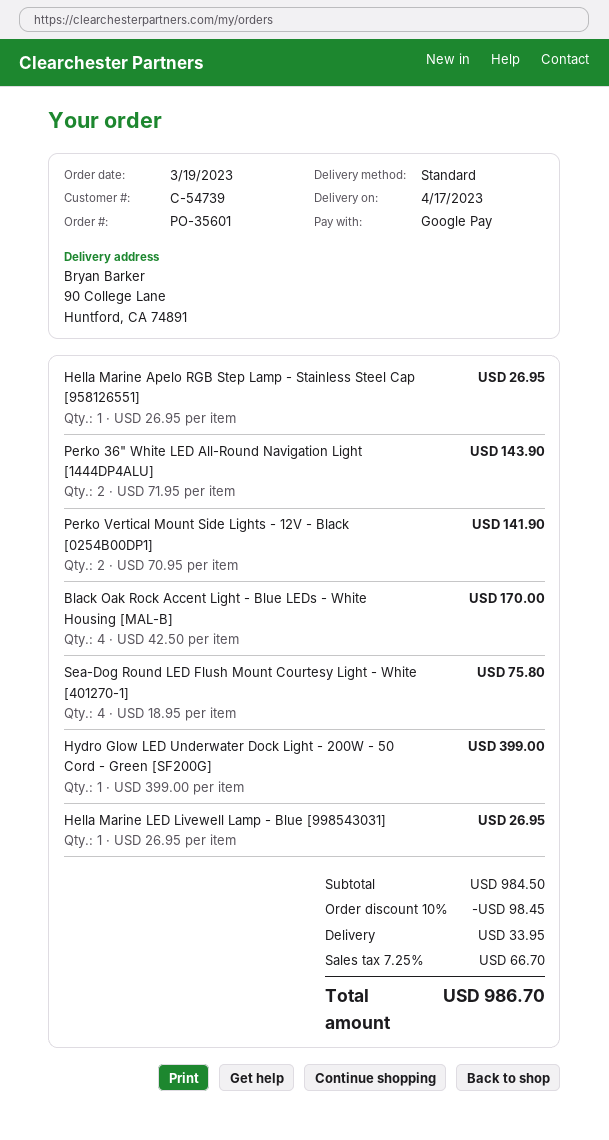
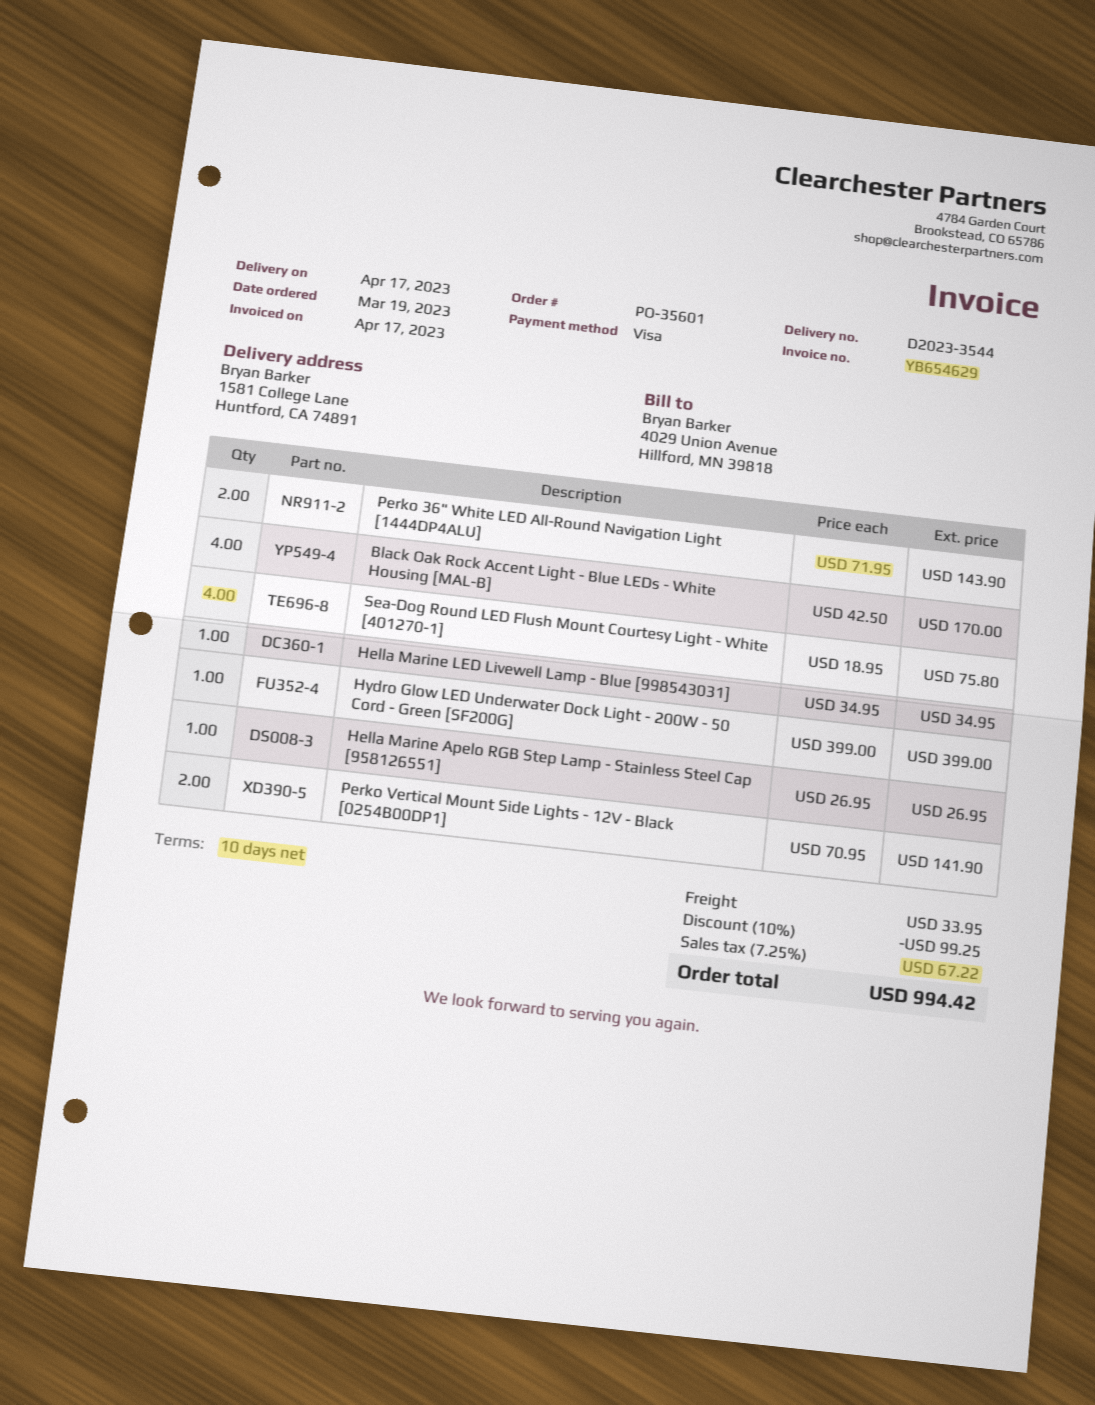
payment method: Google Pay -> Visa
ship to: 90 College Lane, Huntford, CA 74891 -> 1581 College Lane, Huntford, CA 74891
Hella Marine LED Livewell Lamp - Blue [998543031]: 1 x 26.95 = 26.95 -> 1 x 34.95 = 34.95
discount: 10% = 98.45 -> 10% = 99.25
tax: 7.25% = 66.70 -> 7.25% = 67.22
total: 986.70 -> 994.42

